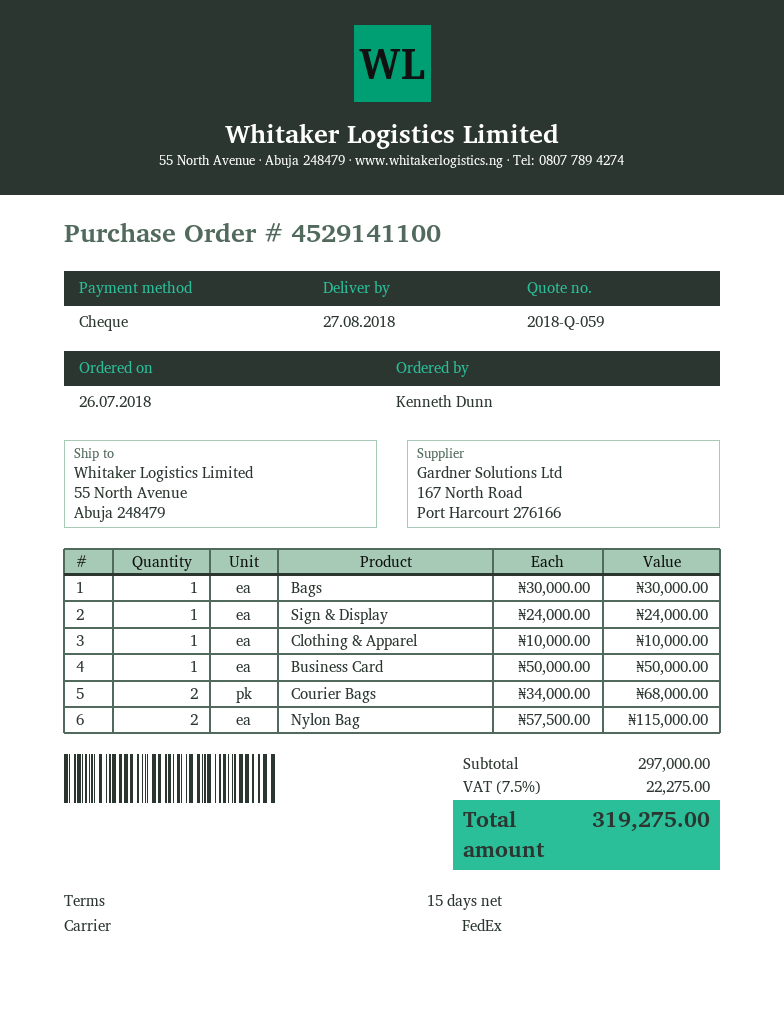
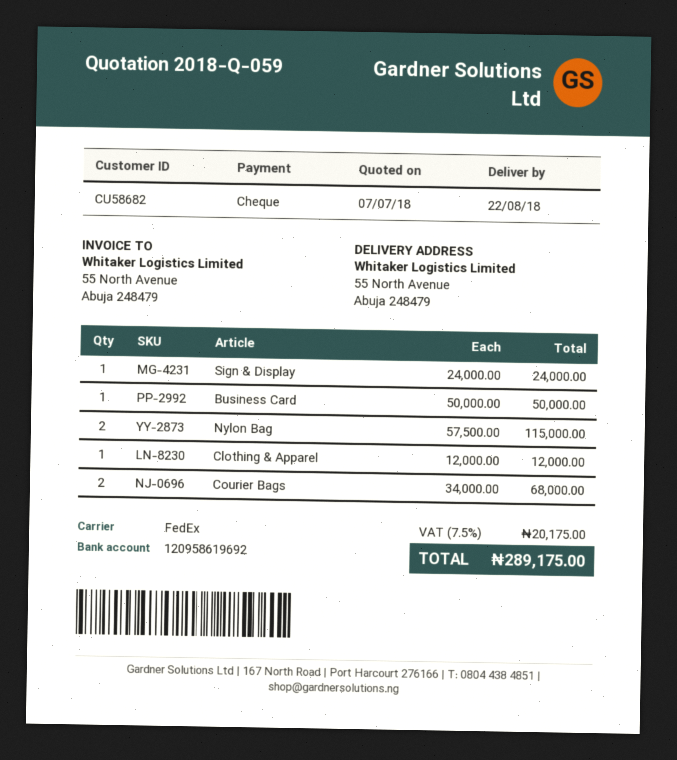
delivery date: 2018-08-27 -> 2018-08-22
Bags: 1 x 30000.00 = 30000.00 -> none
Clothing & Apparel: 1 x 10000.00 = 10000.00 -> 1 x 12000.00 = 12000.00
tax: 7.5% = 22275.00 -> 7.5% = 20175.00
total: 319275.00 -> 289175.00

